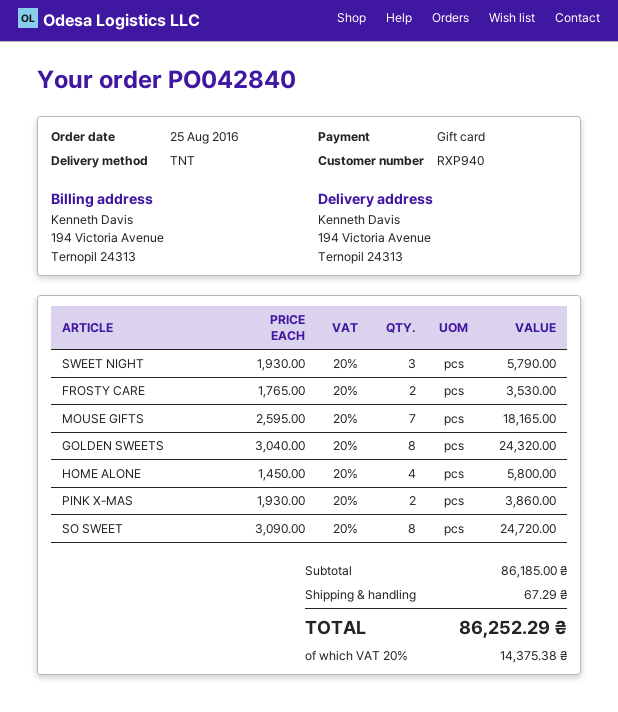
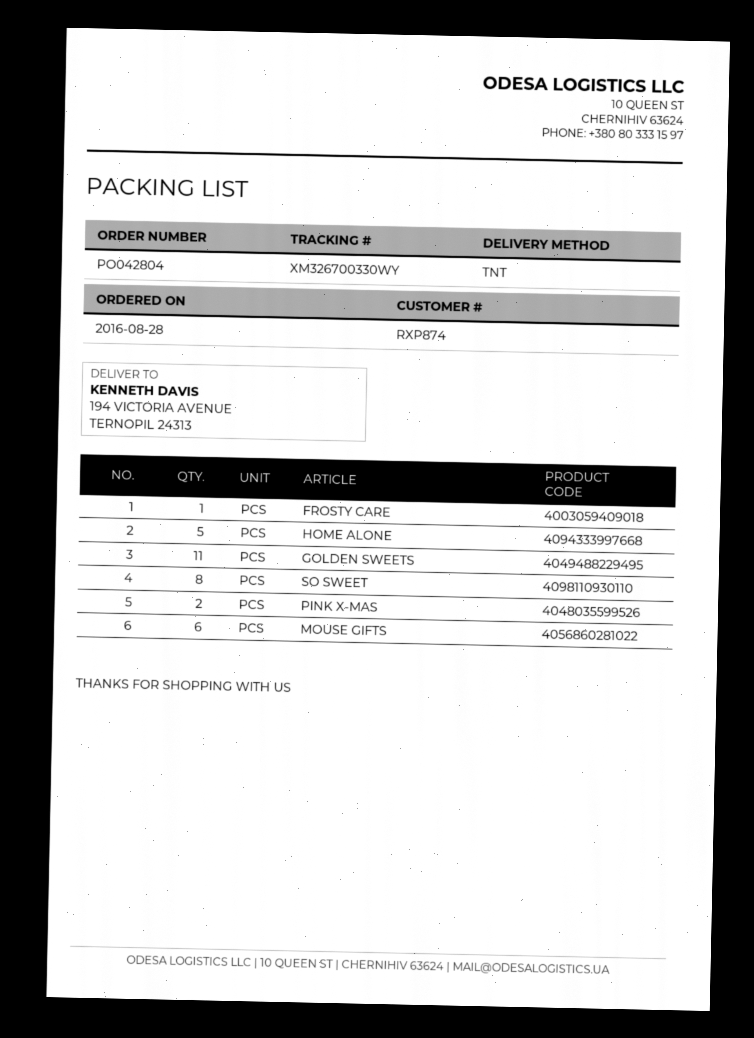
order number: PO042840 -> PO042804
order date: 2016-08-25 -> 2016-08-28
customer number: RXP940 -> RXP874
SWEET NIGHT: 3 -> none
FROSTY CARE: 2 -> 1
MOUSE GIFTS: 7 -> 6
GOLDEN SWEETS: 8 -> 11
HOME ALONE: 4 -> 5

